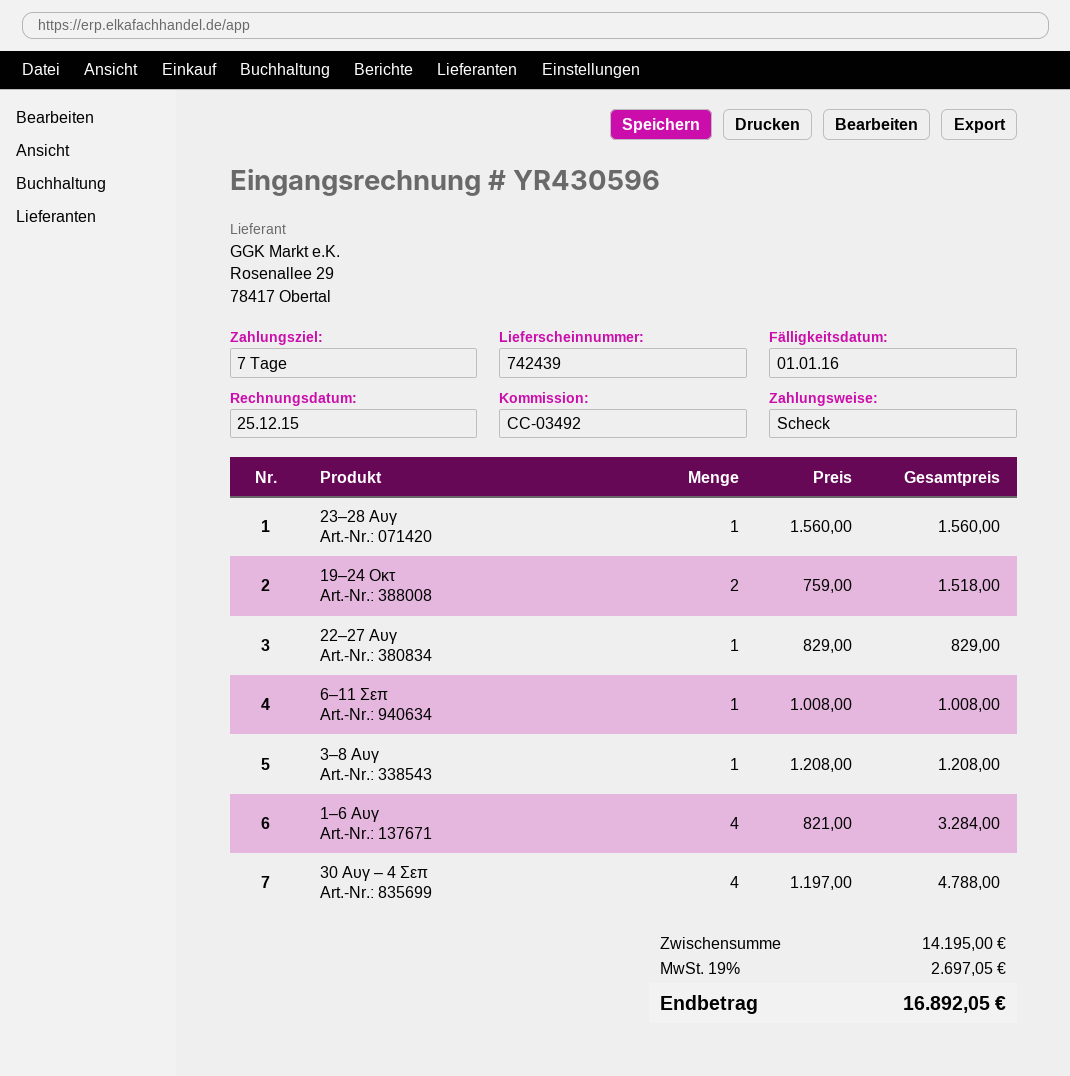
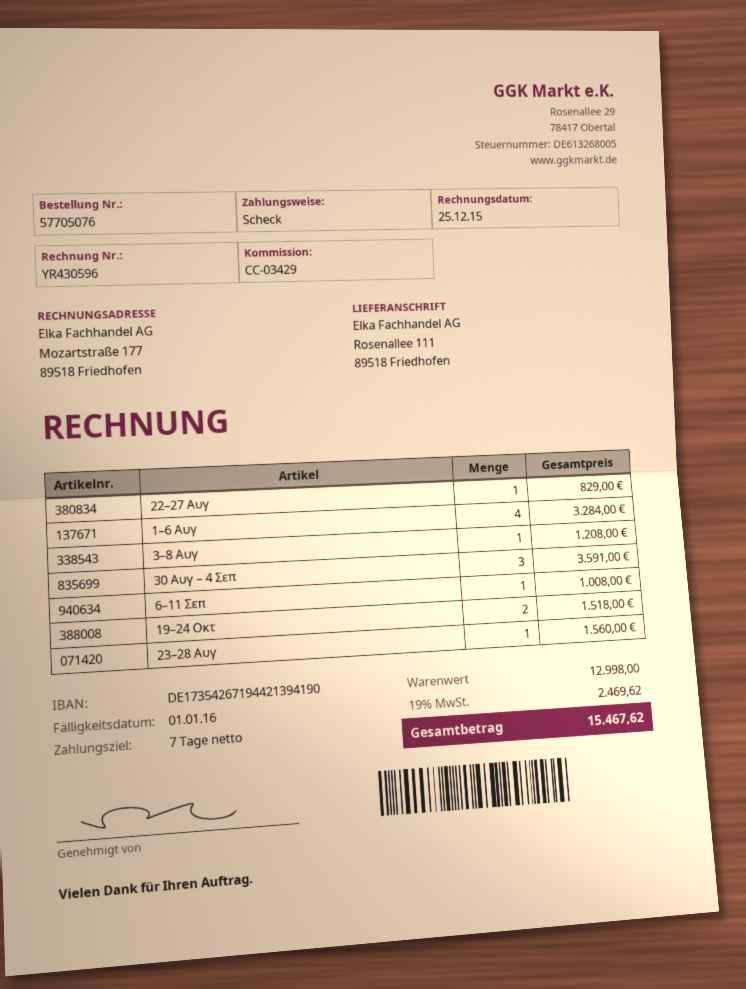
reference: CC-03492 -> CC-03429
30 Αυγ – 4 Σεπ: 4 for 4788.00 -> 3 for 3591.00
subtotal: 14195.00 -> 12998.00
tax: 19% = 2697.05 -> 19% = 2469.62
total: 16892.05 -> 15467.62

